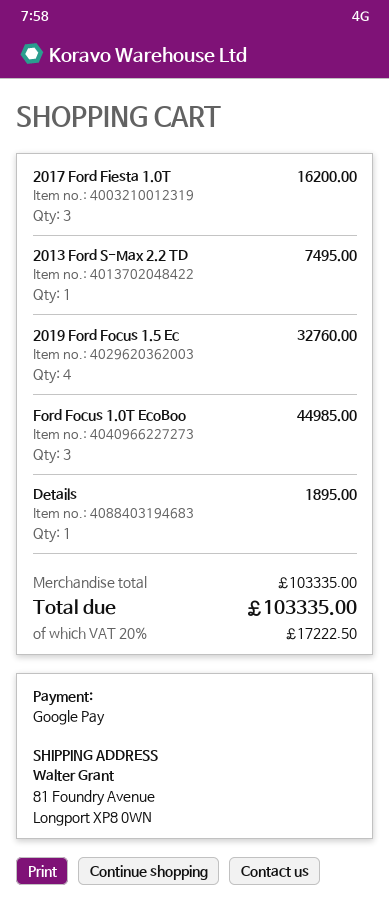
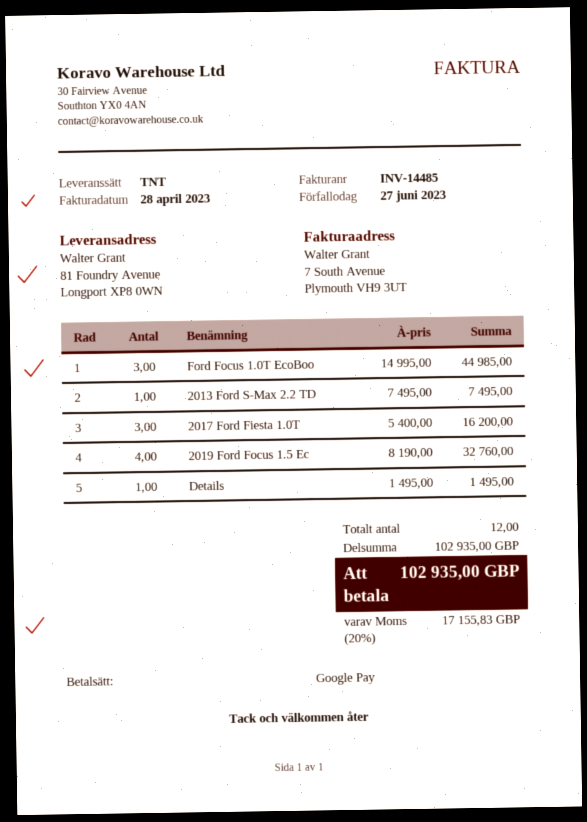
Details: 1 for 1895.00 -> 1 for 1495.00
subtotal: 103335.00 -> 102935.00
tax: 20% = 17222.50 -> 20% = 17155.83
total: 103335.00 -> 102935.00

